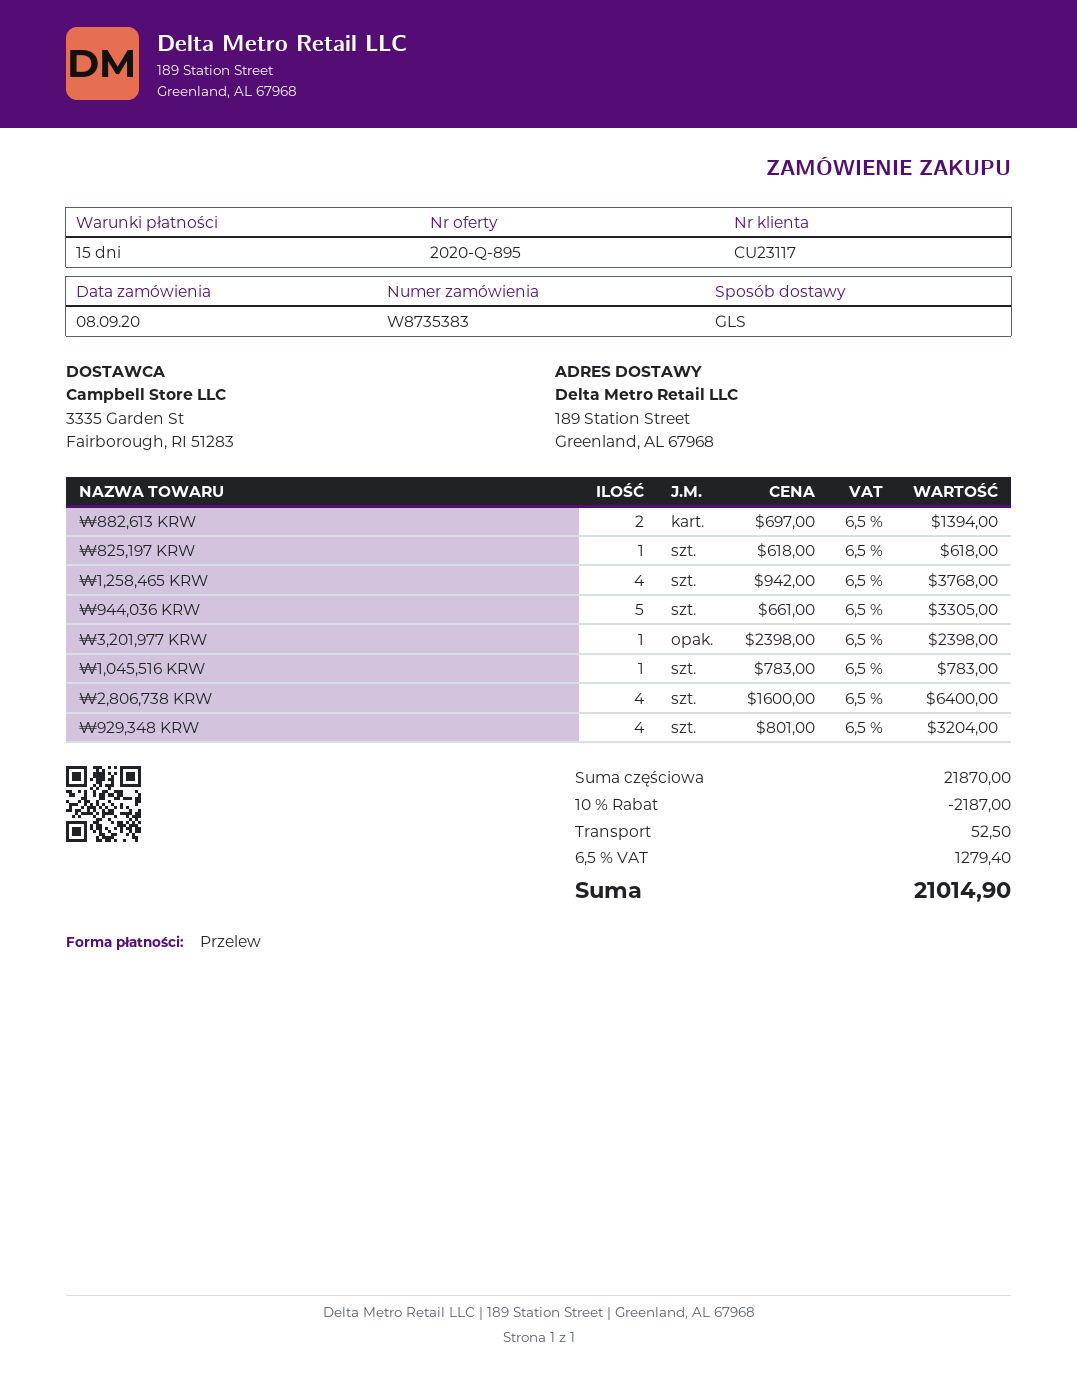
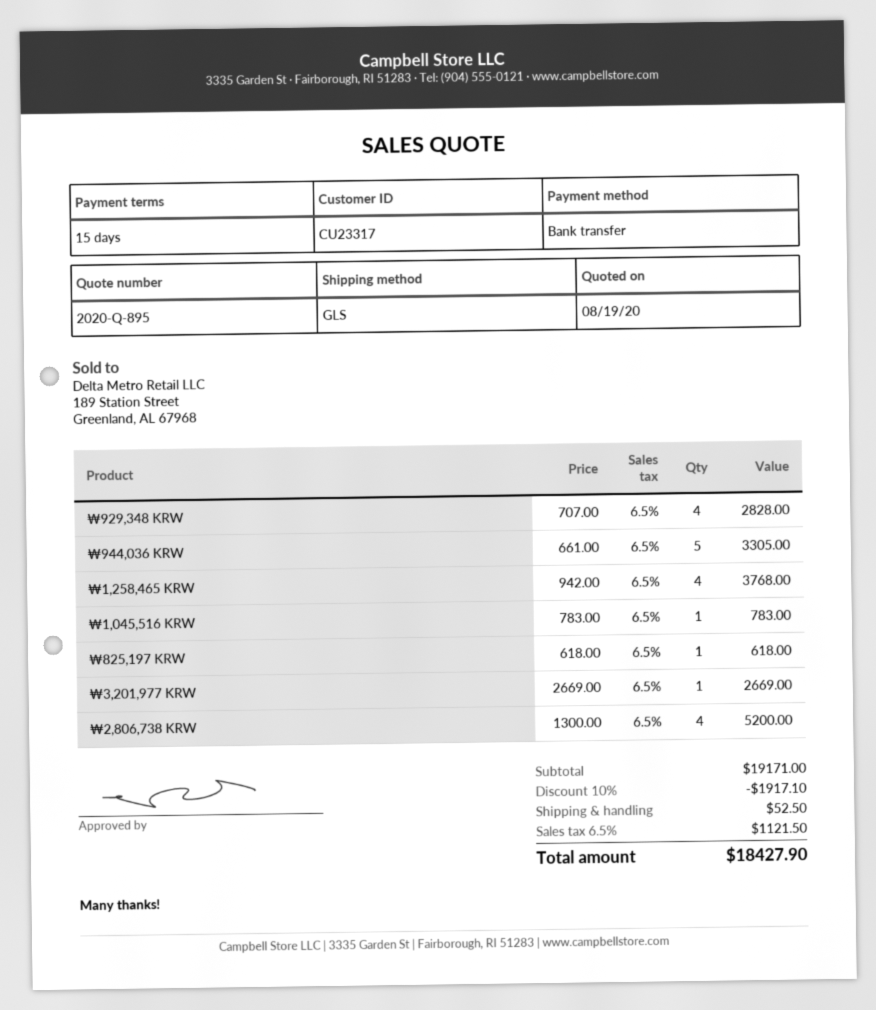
customer number: CU23117 -> CU23317
₩882,613 KRW: 2 x 697.00 = 1394.00 -> none
₩3,201,977 KRW: 1 x 2398.00 = 2398.00 -> 1 x 2669.00 = 2669.00
₩2,806,738 KRW: 4 x 1600.00 = 6400.00 -> 4 x 1300.00 = 5200.00
₩929,348 KRW: 4 x 801.00 = 3204.00 -> 4 x 707.00 = 2828.00
subtotal: 21870.00 -> 19171.00
discount: 10% = 2187.00 -> 10% = 1917.10
tax: 6.5% = 1279.40 -> 6.5% = 1121.50
total: 21014.90 -> 18427.90

